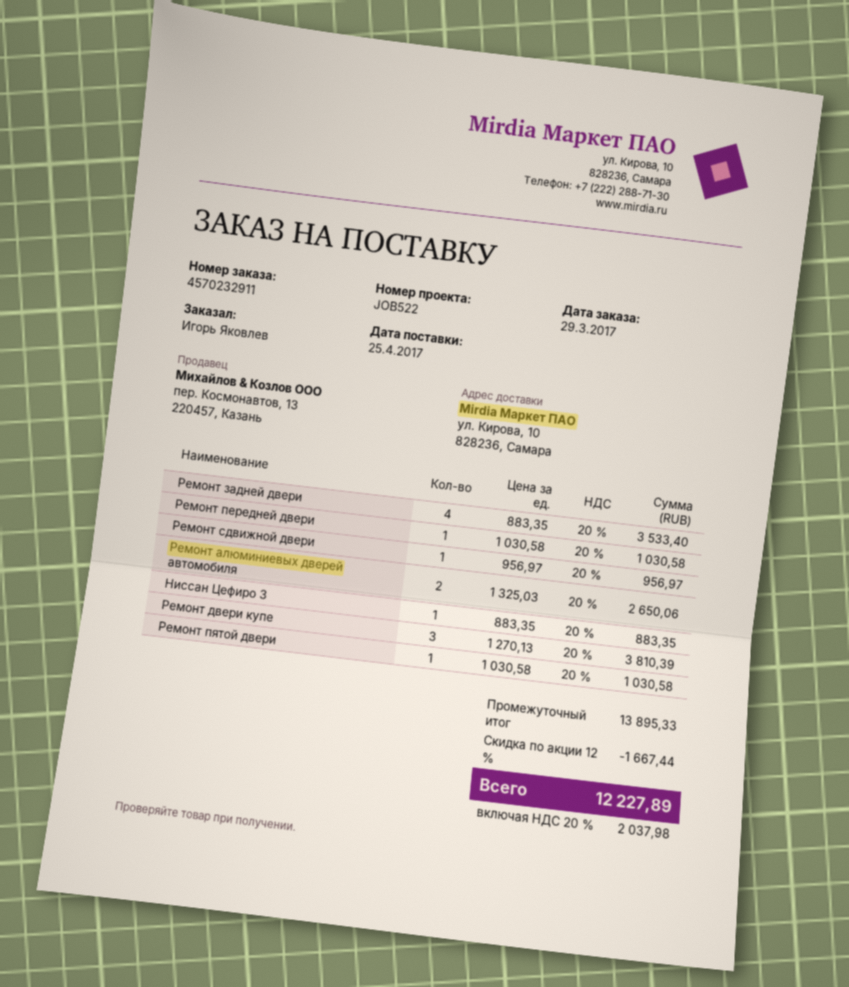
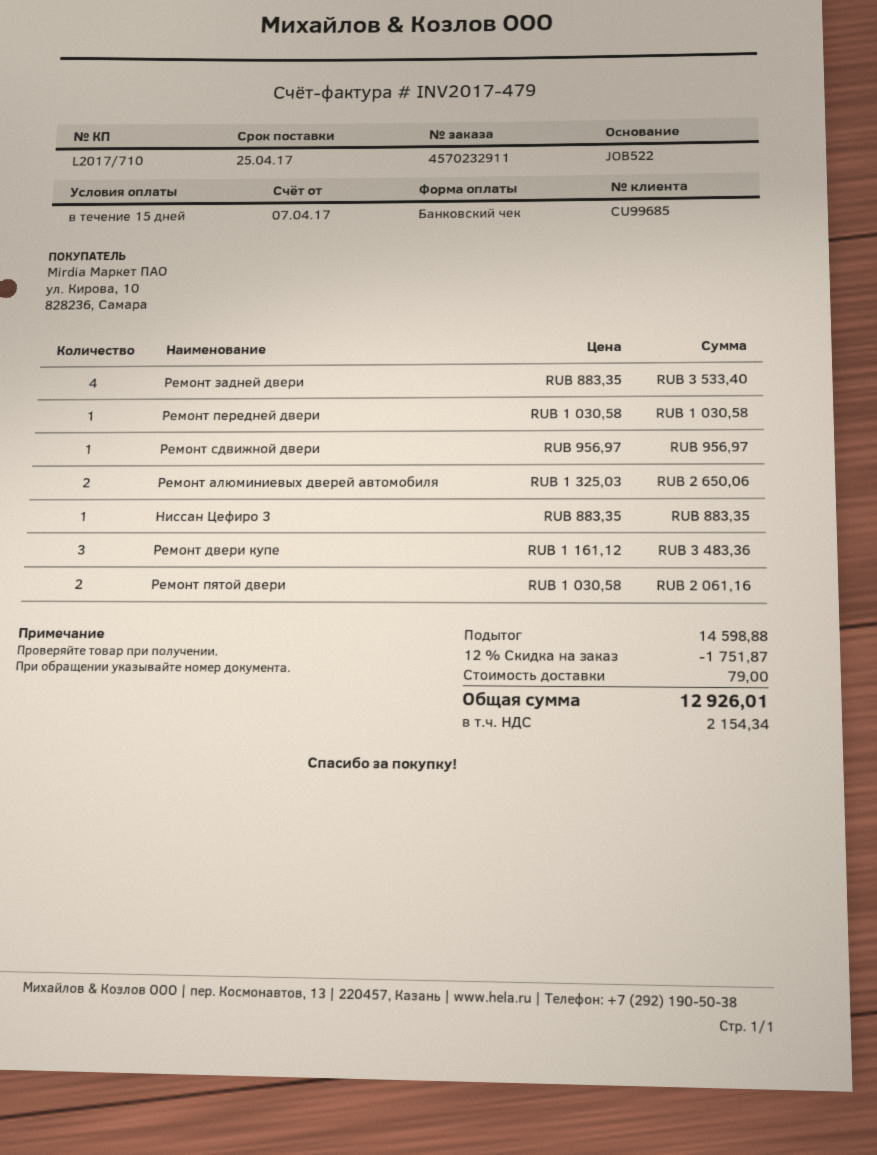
Ремонт двери купе: 3 x 1270.13 = 3810.39 -> 3 x 1161.12 = 3483.36
Ремонт пятой двери: 1 x 1030.58 = 1030.58 -> 2 x 1030.58 = 2061.16
subtotal: 13895.33 -> 14598.88
discount: 12% = 1667.44 -> 12% = 1751.87
shipping: none -> 79.00
tax: 2037.98 -> 2154.34
total: 12227.89 -> 12926.01

